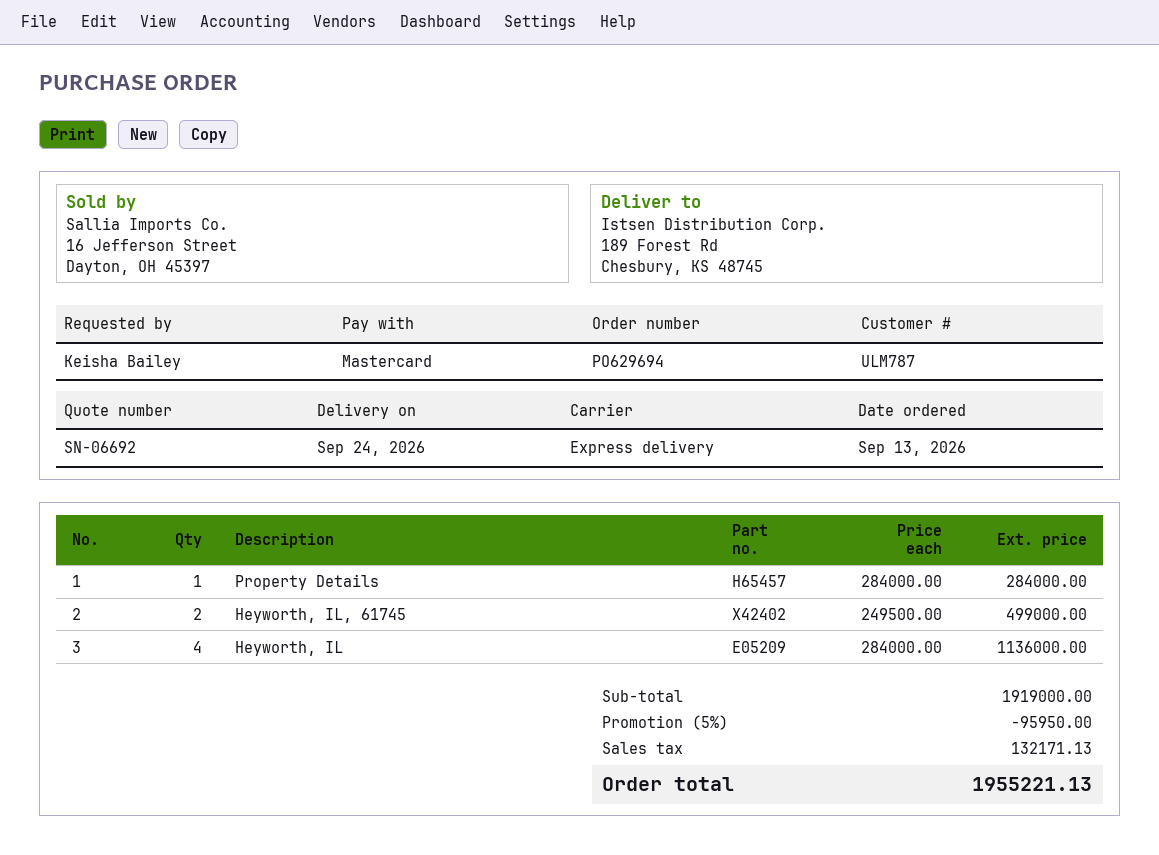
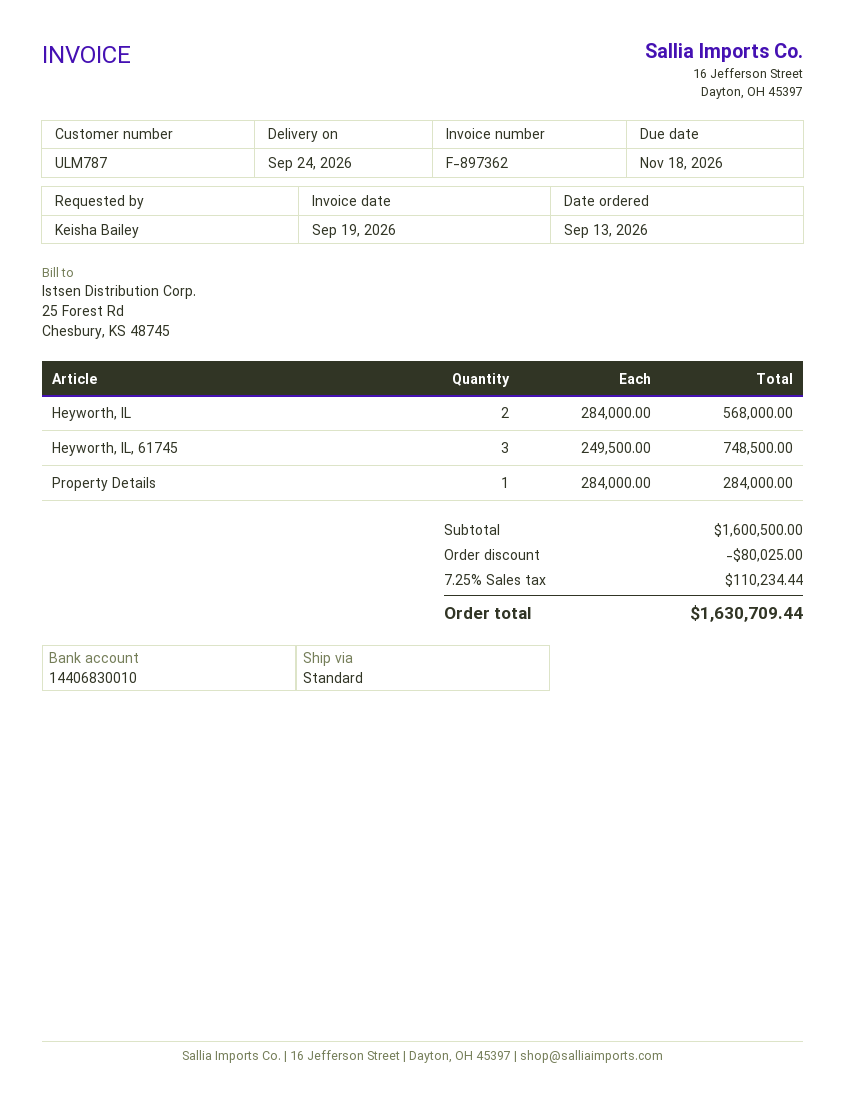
shipping method: express -> standard
Heyworth, IL, 61745: 2 x 249500.00 = 499000.00 -> 3 x 249500.00 = 748500.00
Heyworth, IL: 4 x 284000.00 = 1136000.00 -> 2 x 284000.00 = 568000.00
subtotal: 1919000.00 -> 1600500.00
discount: 95950.00 -> 80025.00
tax: 132171.13 -> 110234.44
total: 1955221.13 -> 1630709.44

